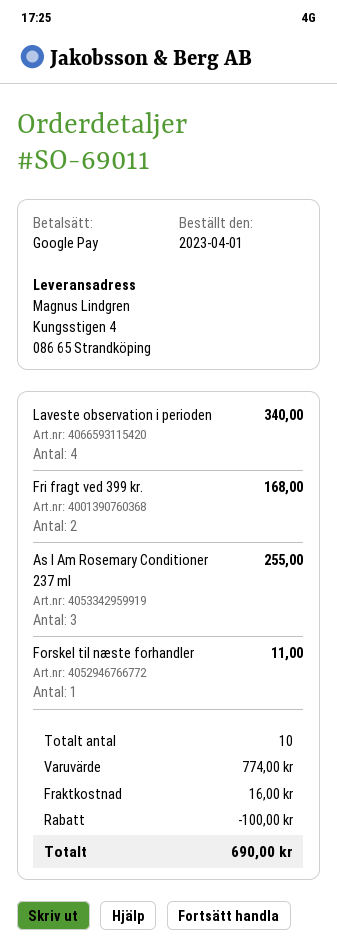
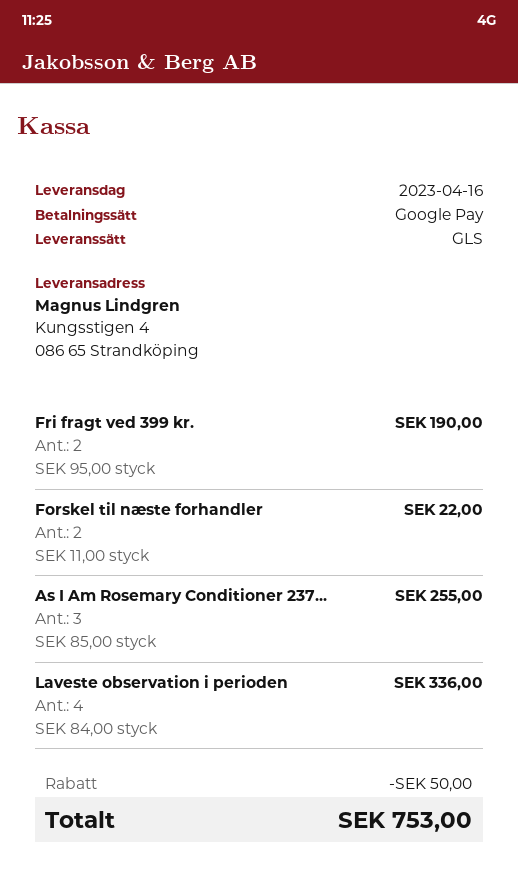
Laveste observation i perioden: 4 for 340.00 -> 4 for 336.00
Fri fragt ved 399 kr.: 2 for 168.00 -> 2 for 190.00
Forskel til næste forhandler: 1 for 11.00 -> 2 for 22.00
discount: 100.00 -> 50.00
shipping: 16.00 -> none
total: 690.00 -> 753.00

